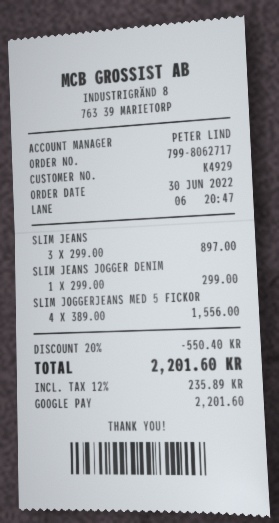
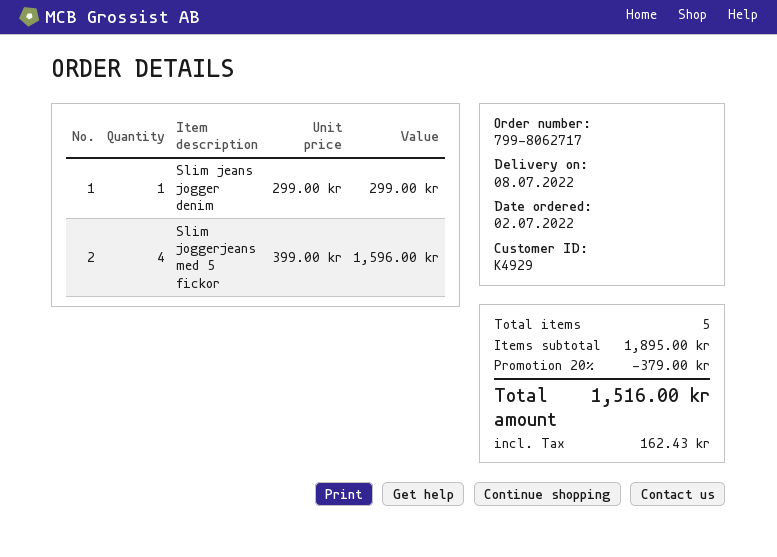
order date: 2022-06-30 -> 2022-07-02
SLIM JEANS: 3 x 299.00 = 897.00 -> none
SLIM JOGGERJEANS MED 5 FICKOR: 4 x 389.00 = 1556.00 -> 4 x 399.00 = 1596.00
discount: 20% = 550.40 -> 20% = 379.00
tax: 235.89 -> 162.43
total: 2201.60 -> 1516.00

